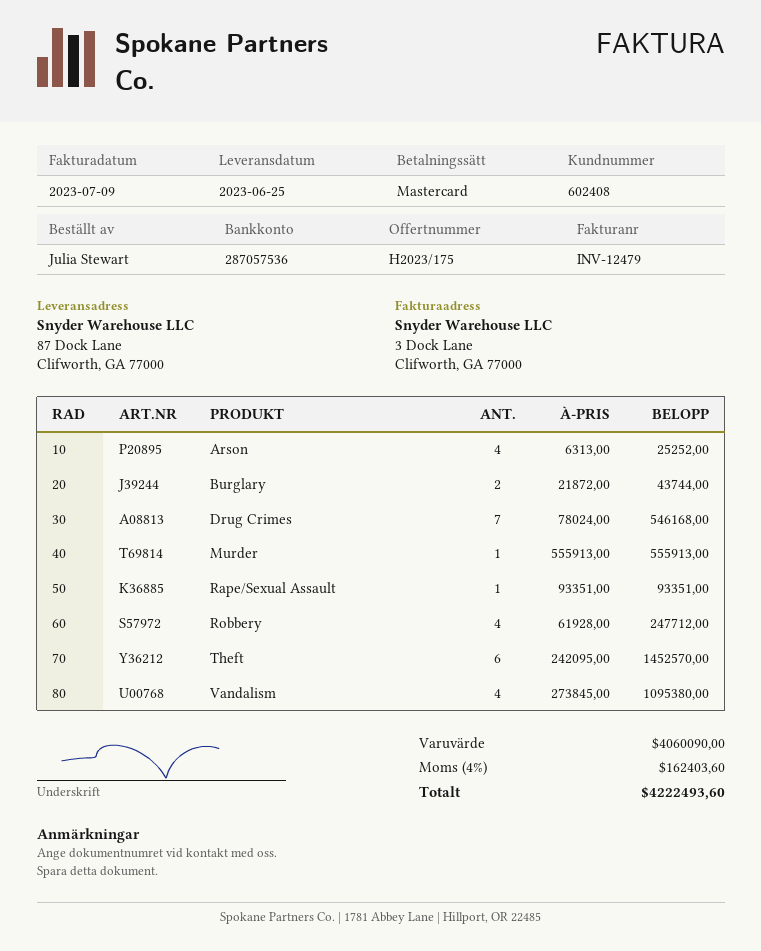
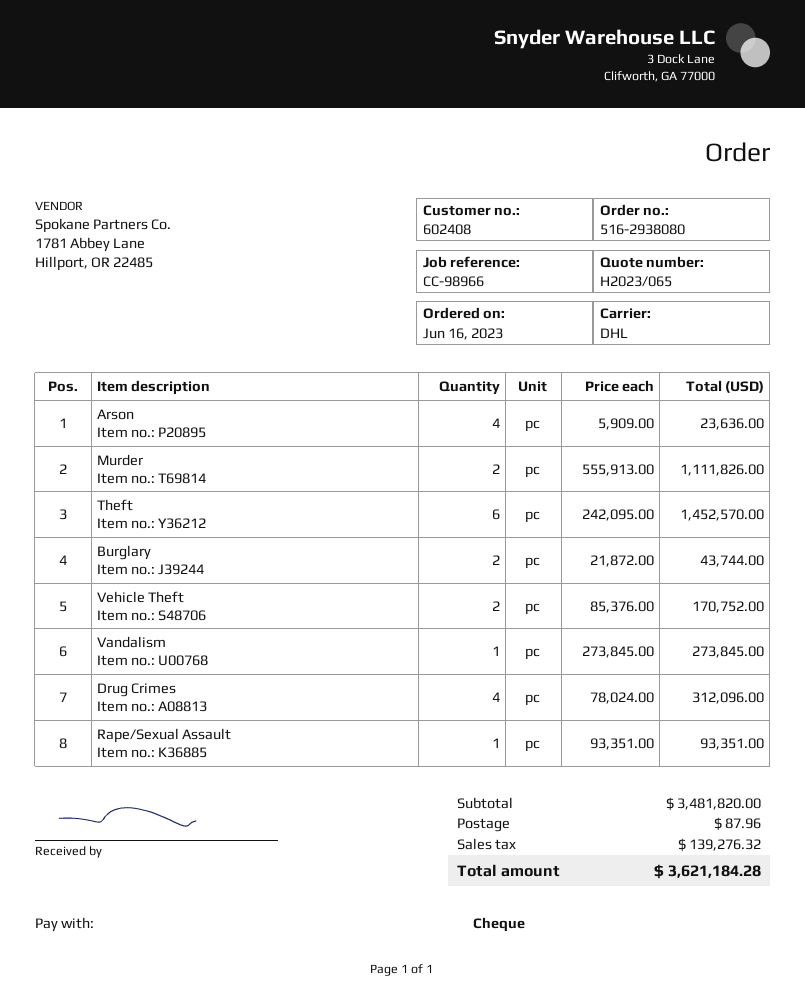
quote number: H2023/175 -> H2023/065
payment method: Mastercard -> cheque
Arson: 4 x 6313.00 = 25252.00 -> 4 x 5909.00 = 23636.00
Drug Crimes: 7 x 78024.00 = 546168.00 -> 4 x 78024.00 = 312096.00
Murder: 1 x 555913.00 = 555913.00 -> 2 x 555913.00 = 1111826.00
Robbery: 4 x 61928.00 = 247712.00 -> none
Vandalism: 4 x 273845.00 = 1095380.00 -> 1 x 273845.00 = 273845.00
Vehicle Theft: none -> 2 x 85376.00 = 170752.00
subtotal: 4060090.00 -> 3481820.00
shipping: none -> 87.96
tax: 162403.60 -> 139276.32
total: 4222493.60 -> 3621184.28

